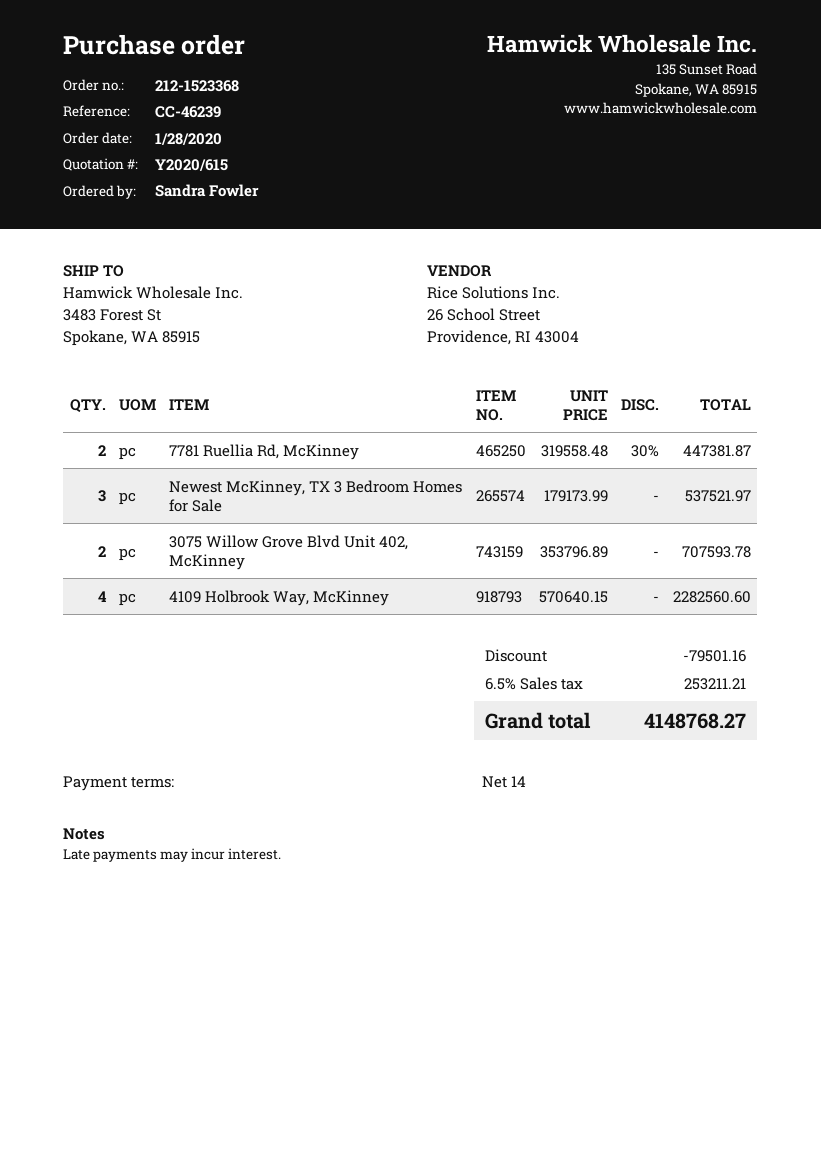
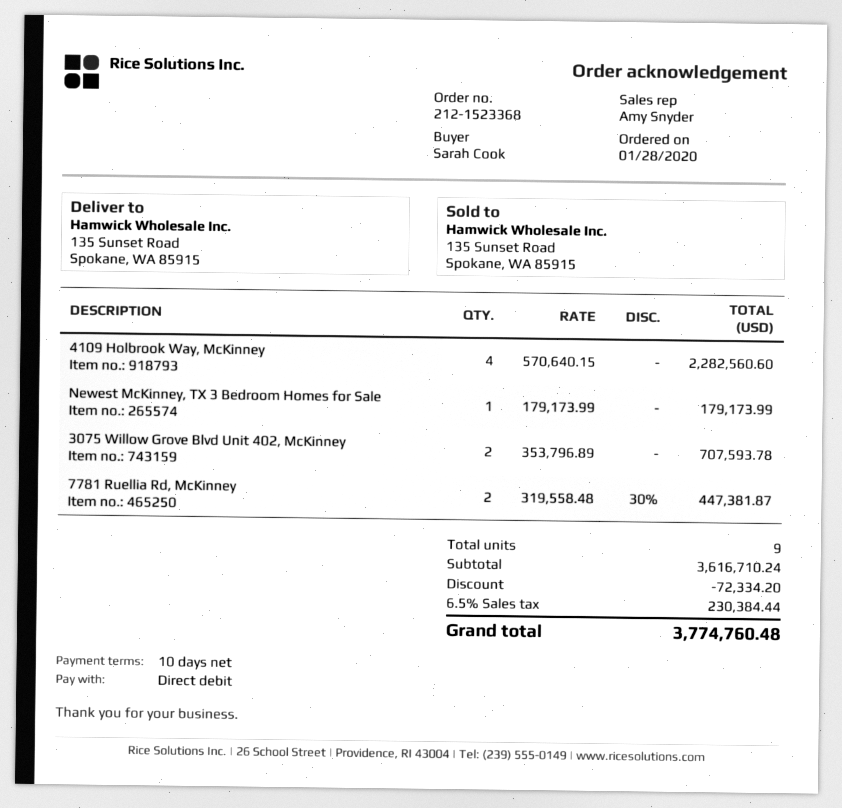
payment terms: 14 days -> 10 days
ordered by: Sandra Fowler -> Sarah Cook
ship to: 3483 Forest St, Spokane, WA 85915 -> 135 Sunset Road, Spokane, WA 85915
Newest McKinney, TX 3 Bedroom Homes for Sale: 3 x 179173.99 = 537521.97 -> 1 x 179173.99 = 179173.99
discount: 79501.16 -> 72334.20
tax: 6.5% = 253211.21 -> 6.5% = 230384.44
total: 4148768.27 -> 3774760.48

